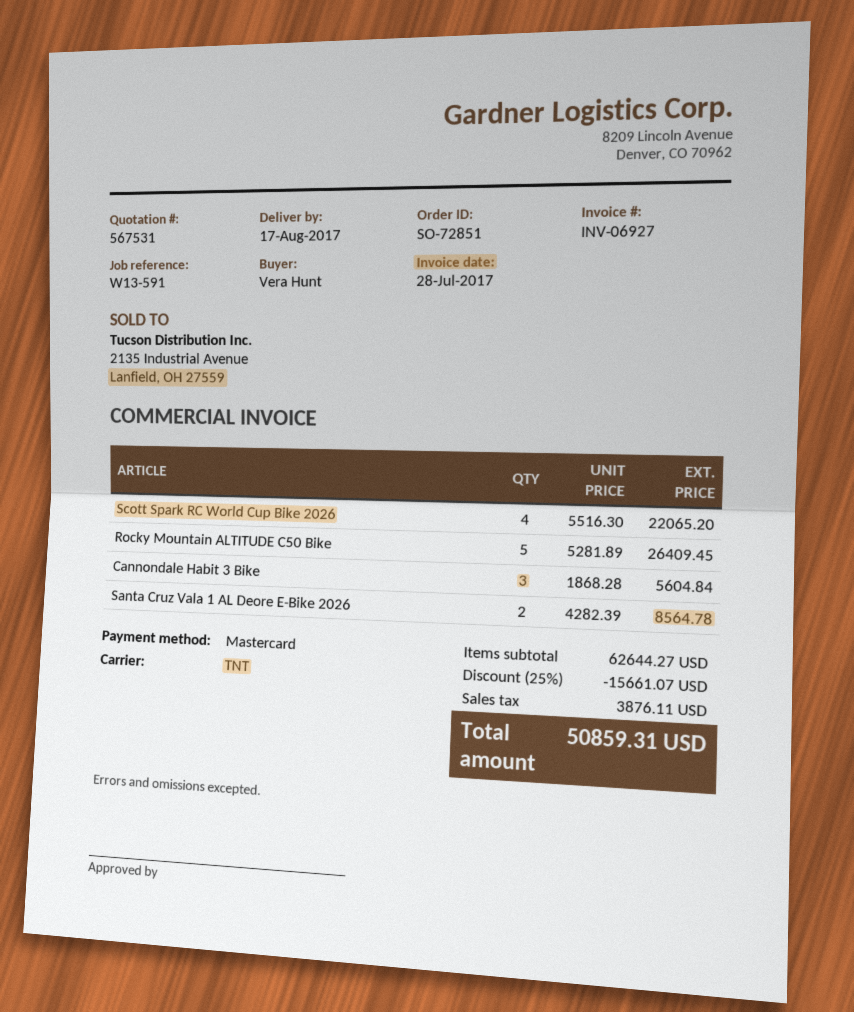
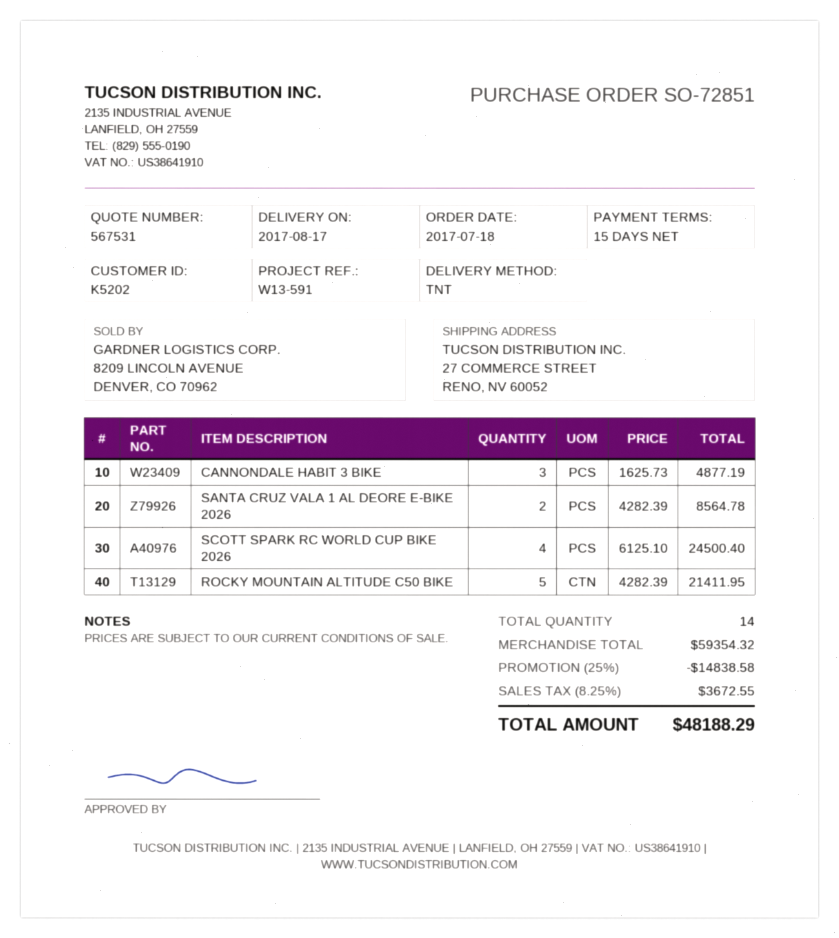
Scott Spark RC World Cup Bike 2026: 4 x 5516.30 = 22065.20 -> 4 x 6125.10 = 24500.40
Rocky Mountain ALTITUDE C50 Bike: 5 x 5281.89 = 26409.45 -> 5 x 4282.39 = 21411.95
Cannondale Habit 3 Bike: 3 x 1868.28 = 5604.84 -> 3 x 1625.73 = 4877.19
subtotal: 62644.27 -> 59354.32
discount: 25% = 15661.07 -> 25% = 14838.58
tax: 3876.11 -> 3672.55
total: 50859.31 -> 48188.29

